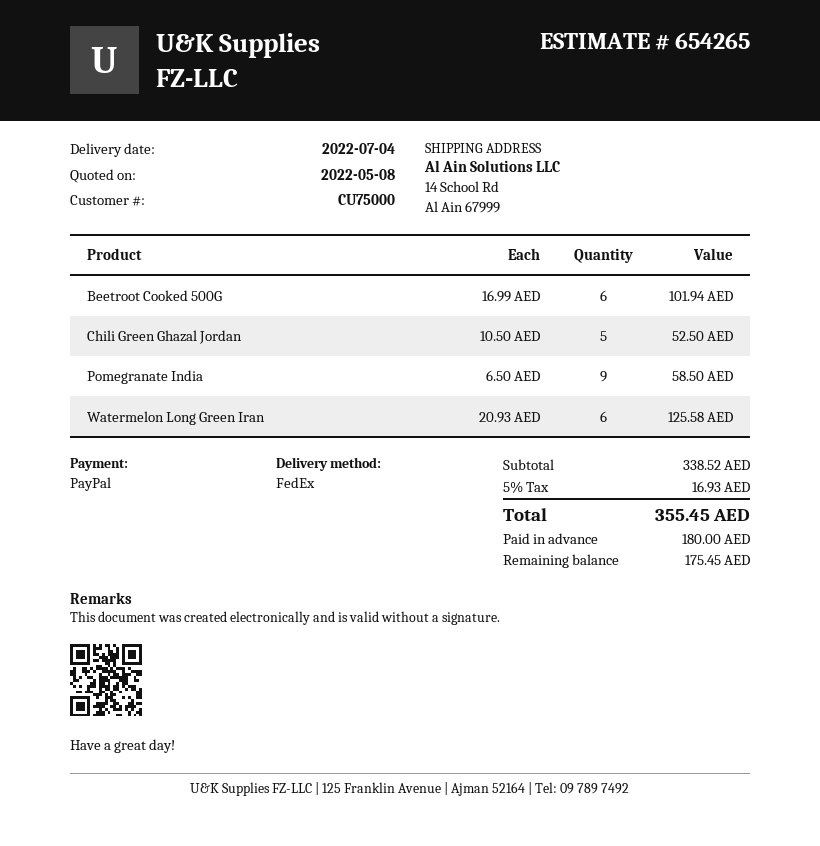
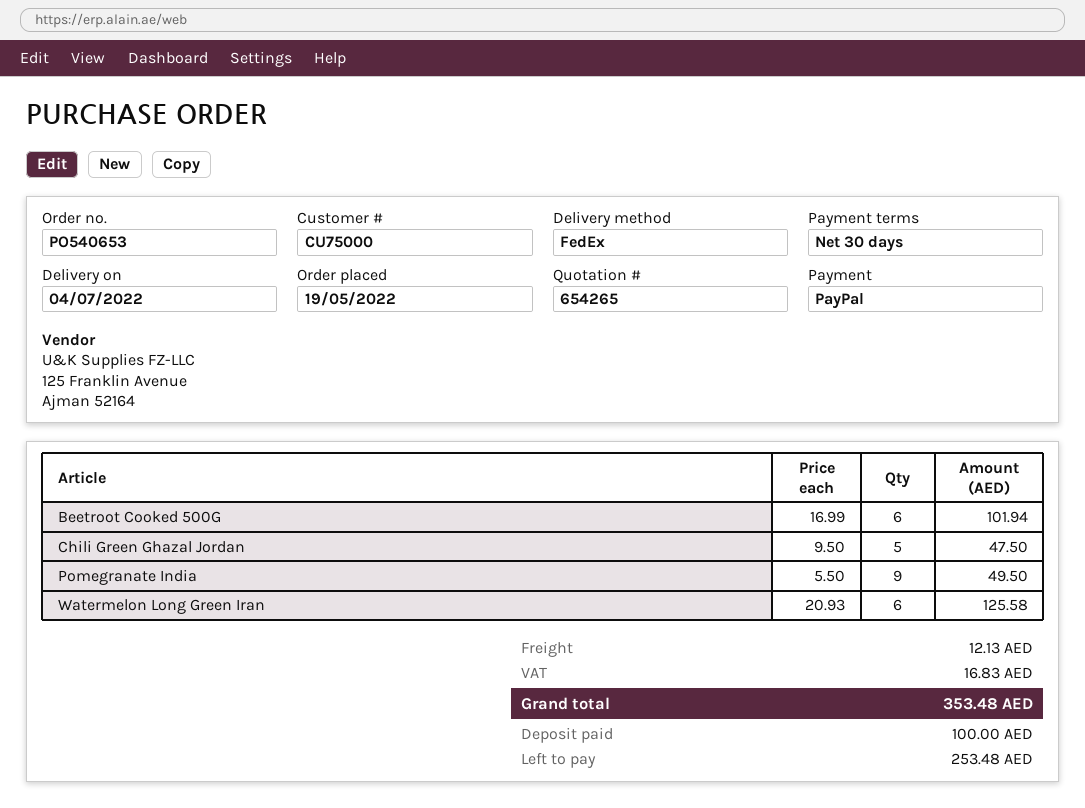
Chili Green Ghazal Jordan: 5 x 10.50 = 52.50 -> 5 x 9.50 = 47.50
Pomegranate India: 9 x 6.50 = 58.50 -> 9 x 5.50 = 49.50
shipping: none -> 12.13
tax: 16.93 -> 16.83
total: 355.45 -> 353.48
deposit: 180.00 -> 100.00
balance: 175.45 -> 253.48

